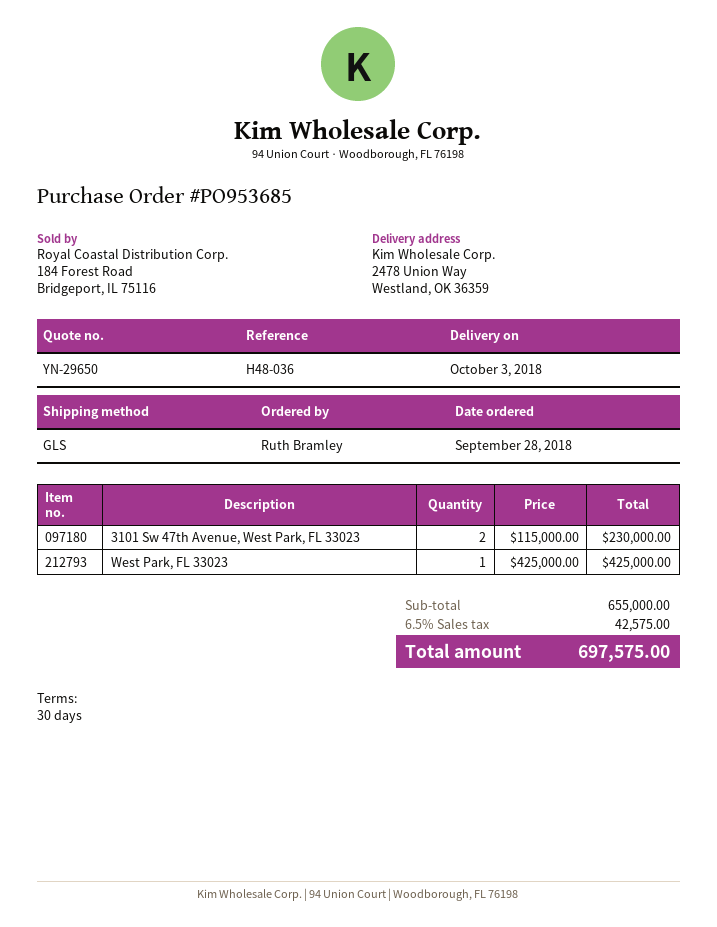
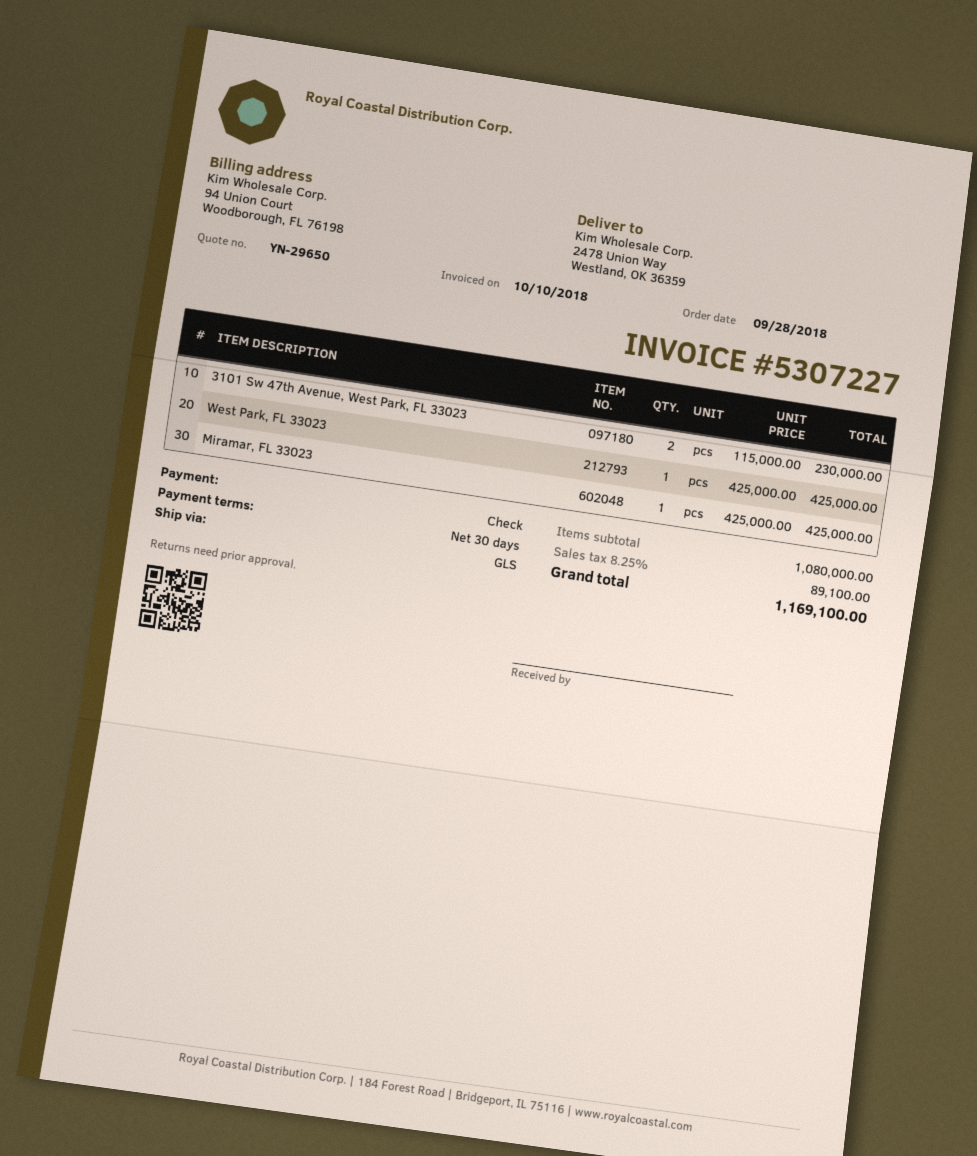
Miramar, FL 33023: none -> 1 x 425000.00 = 425000.00
subtotal: 655000.00 -> 1080000.00
tax: 6.5% = 42575.00 -> 8.25% = 89100.00
total: 697575.00 -> 1169100.00

